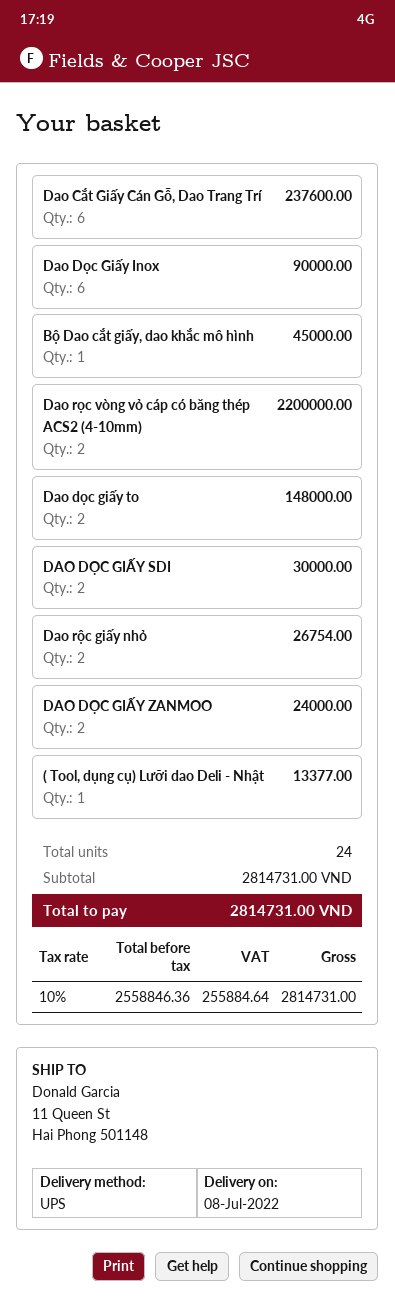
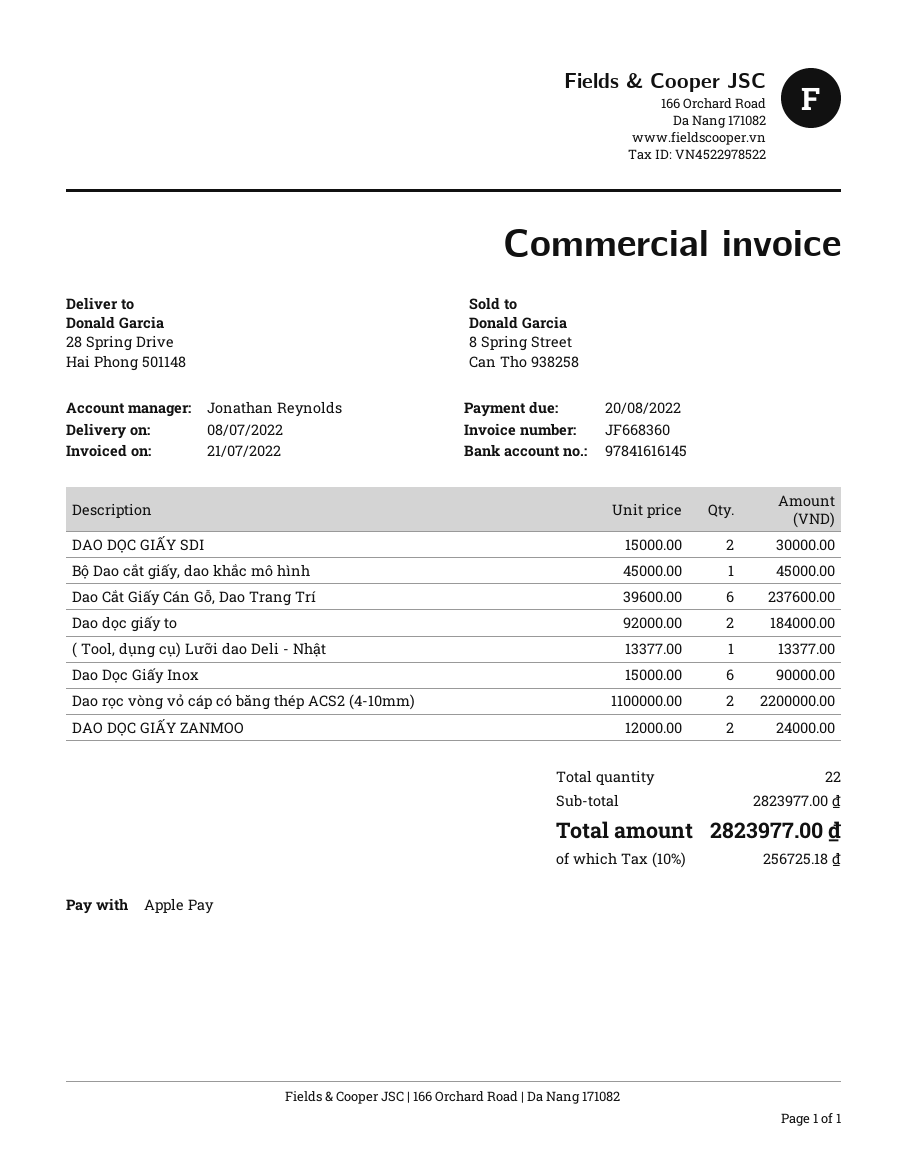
ship to: 11 Queen St, Hai Phong 501148 -> 28 Spring Drive, Hai Phong 501148
Dao dọc giấy to: 2 for 148000.00 -> 2 for 184000.00
Dao rộc giấy nhỏ: 2 for 26754.00 -> none
total quantity: 24 -> 22
subtotal: 2814731.00 -> 2823977.00
tax: 10% = 255884.64 -> 10% = 256725.18
total: 2814731.00 -> 2823977.00

